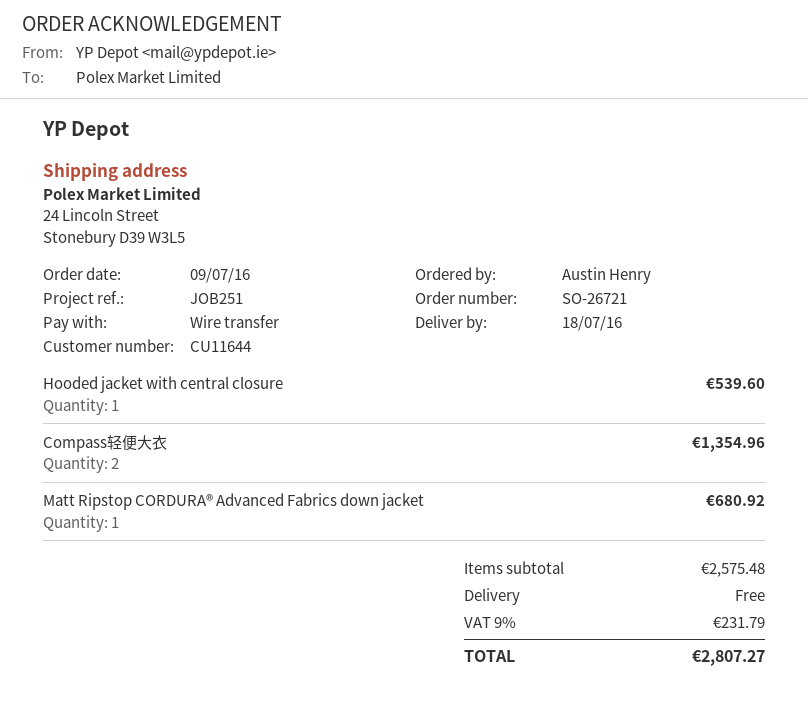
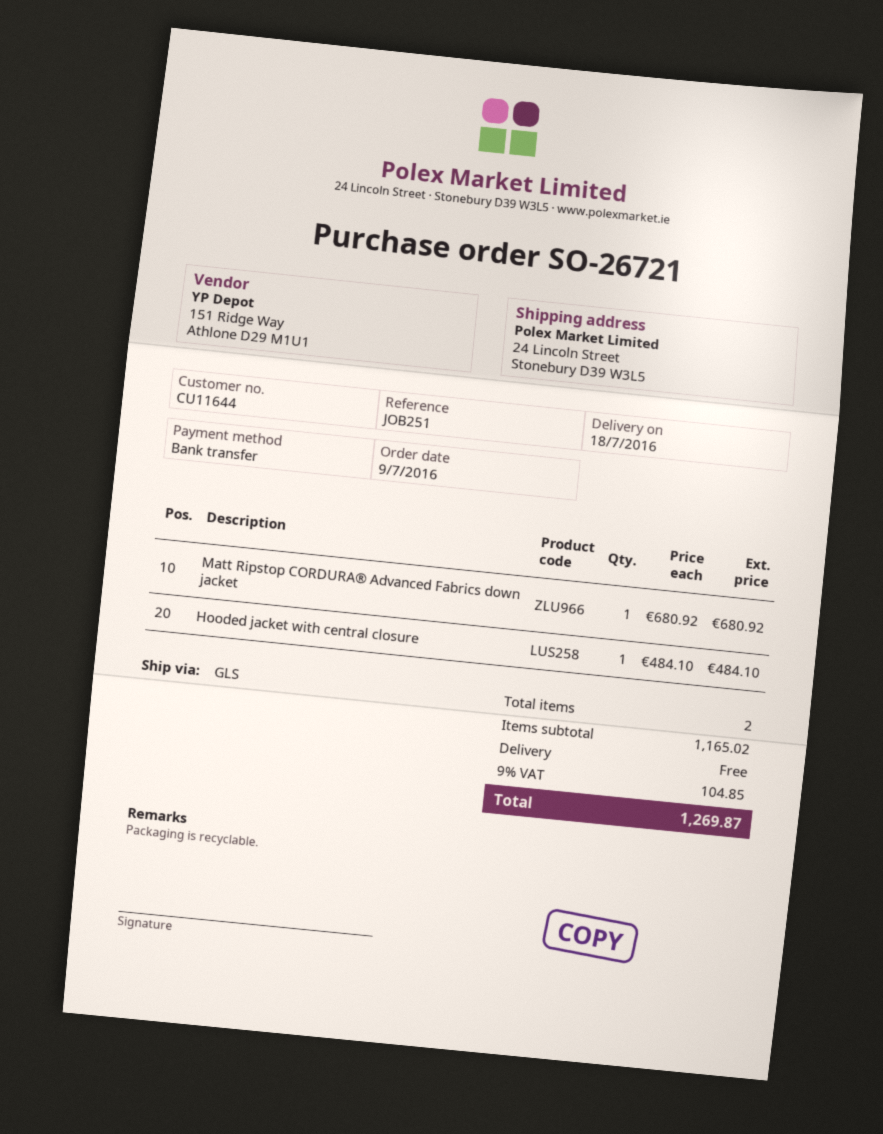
Hooded jacket with central closure: 1 for 539.60 -> 1 for 484.10
Compass轻便大衣: 2 for 1354.96 -> none
subtotal: 2575.48 -> 1165.02
tax: 9% = 231.79 -> 9% = 104.85
total: 2807.27 -> 1269.87

